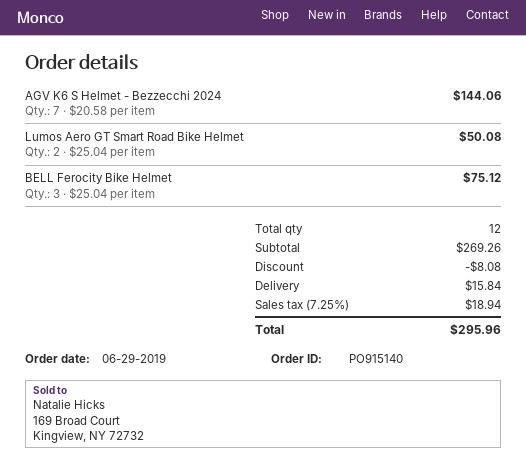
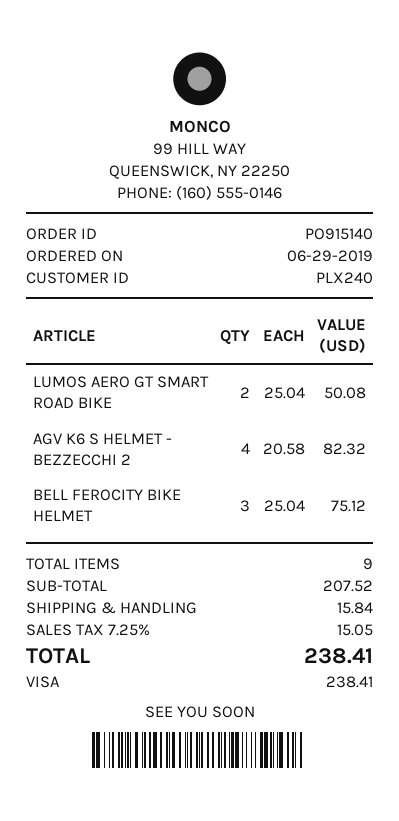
AGV K6 S Helmet - Bezzecchi 2024: 7 x 20.58 = 144.06 -> 4 x 20.58 = 82.32
total quantity: 12 -> 9
subtotal: 269.26 -> 207.52
discount: 8.08 -> none
tax: 7.25% = 18.94 -> 7.25% = 15.05
total: 295.96 -> 238.41

